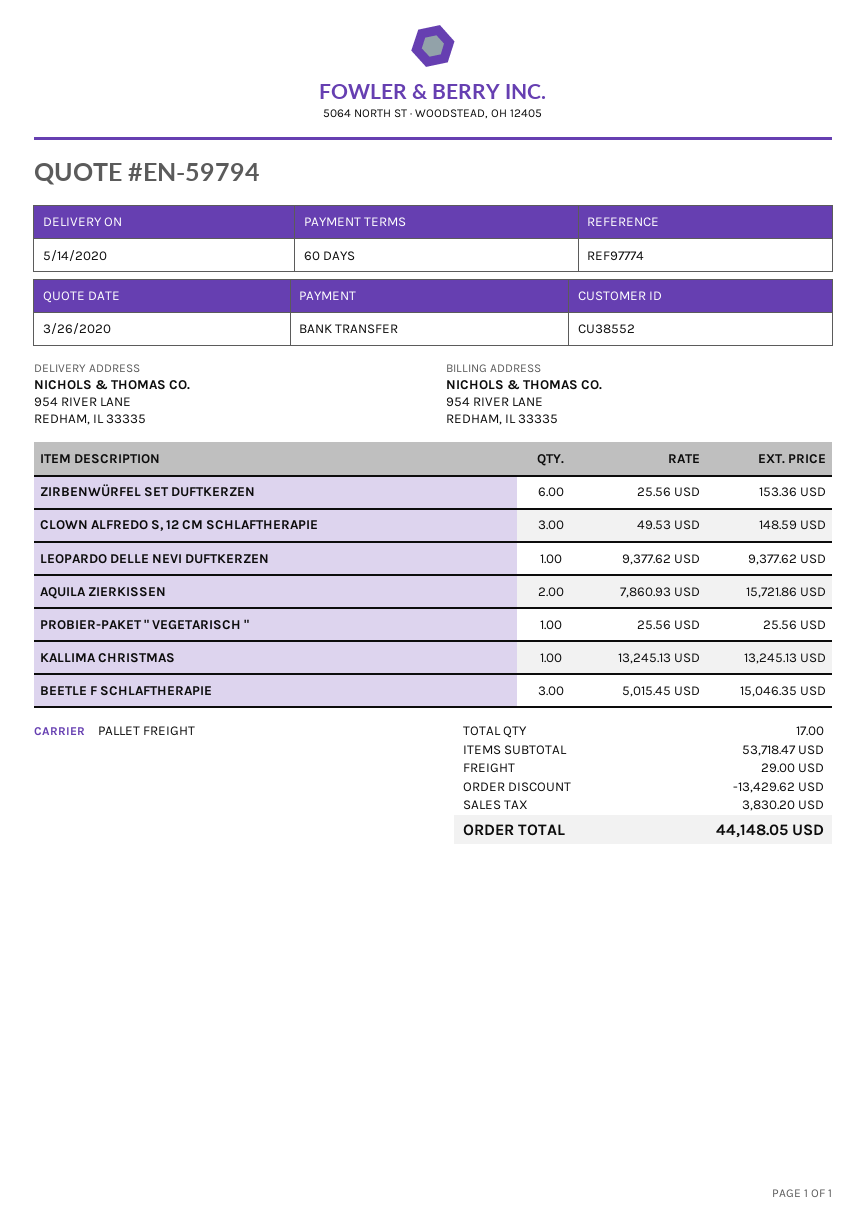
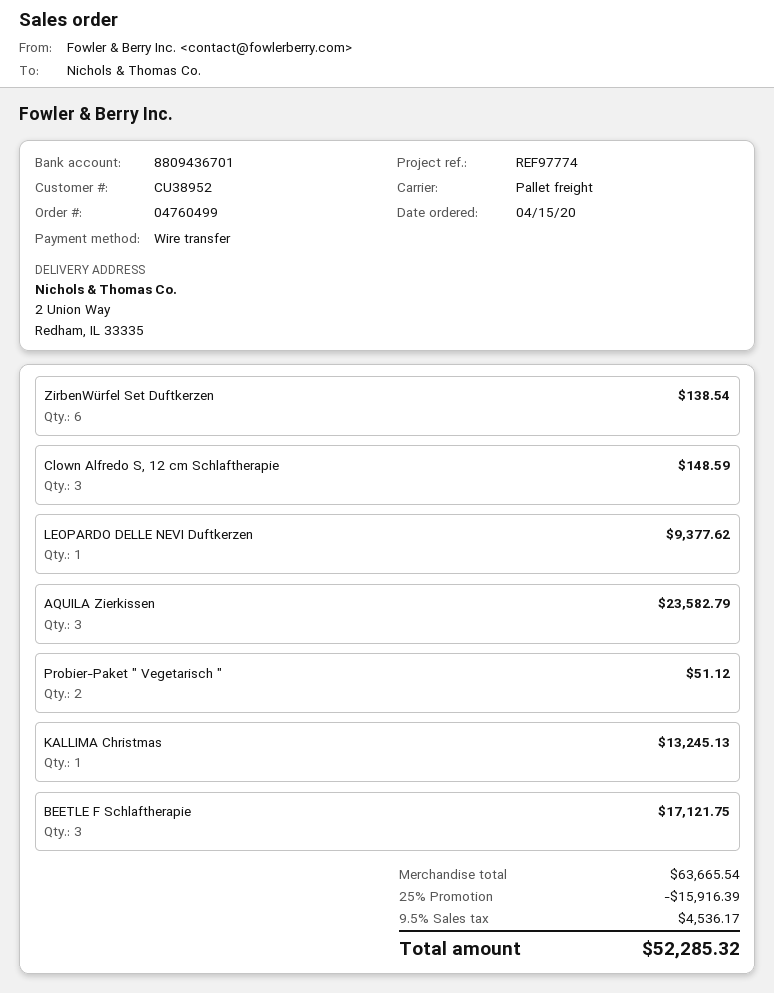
customer number: CU38552 -> CU38952
ship to: 954 RIVER LANE, REDHAM, IL 33335 -> 2 Union Way, Redham, IL 33335
ZIRBENWÜRFEL SET DUFTKERZEN: 6 for 153.36 -> 6 for 138.54
AQUILA ZIERKISSEN: 2 for 15721.86 -> 3 for 23582.79
PROBIER-PAKET " VEGETARISCH ": 1 for 25.56 -> 2 for 51.12
BEETLE F SCHLAFTHERAPIE: 3 for 15046.35 -> 3 for 17121.75
subtotal: 53718.47 -> 63665.54
discount: 13429.62 -> 15916.39
shipping: 29.00 -> none
tax: 3830.20 -> 4536.17
total: 44148.05 -> 52285.32

